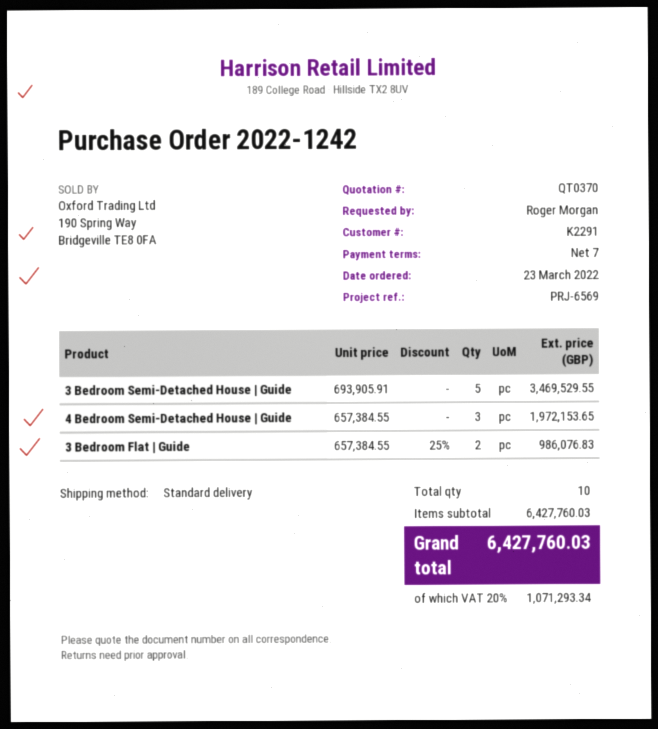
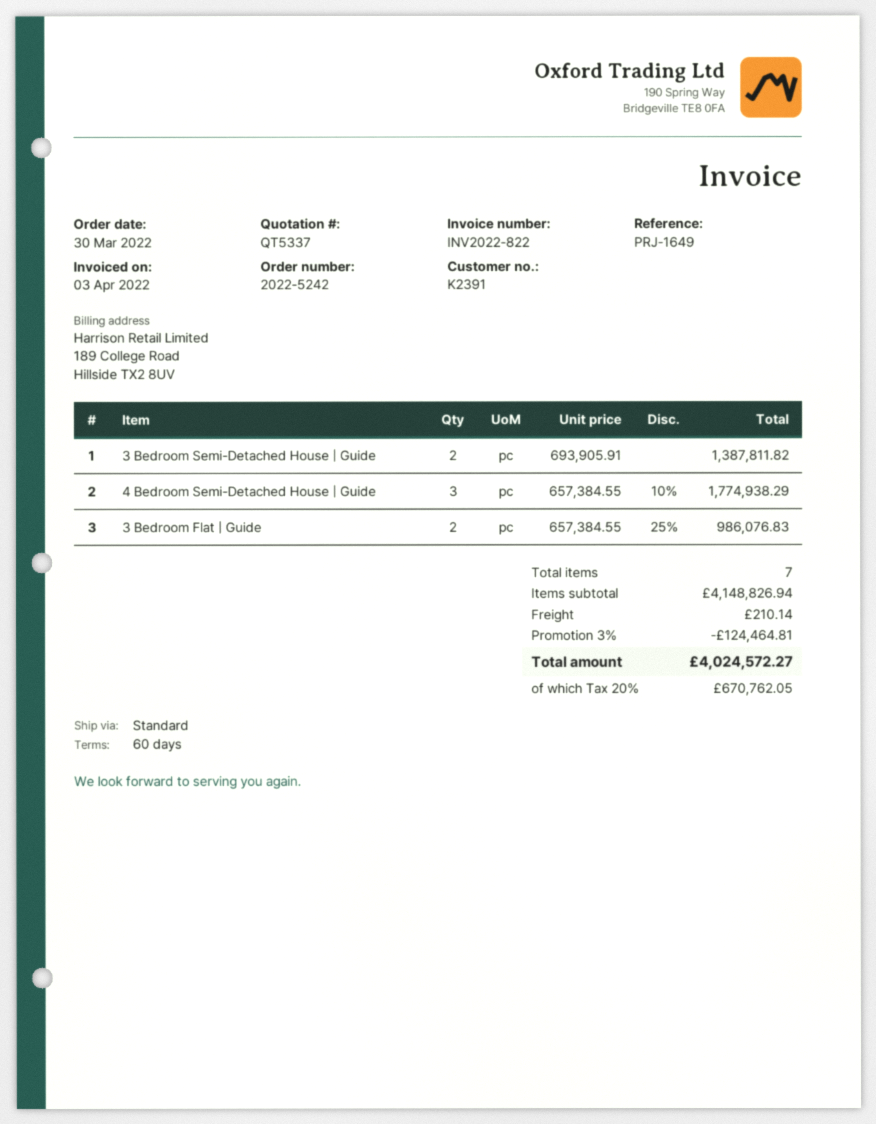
quote number: QT0370 -> QT5337
order number: 2022-1242 -> 2022-5242
order date: 2022-03-23 -> 2022-03-30
payment terms: 7 days -> 60 days
customer number: K2291 -> K2391
reference: PRJ-6569 -> PRJ-1649
3 Bedroom Semi-Detached House | Guide: 5 x 693905.91 = 3469529.55 -> 2 x 693905.91 = 1387811.82
4 Bedroom Semi-Detached House | Guide: 3 x 657384.55 = 1972153.65 -> 3 x 657384.55 - 10% = 1774938.29
total quantity: 10 -> 7
subtotal: 6427760.03 -> 4148826.94
discount: none -> 3% = 124464.81
shipping: none -> 210.14
tax: 20% = 1071293.34 -> 20% = 670762.05
total: 6427760.03 -> 4024572.27

